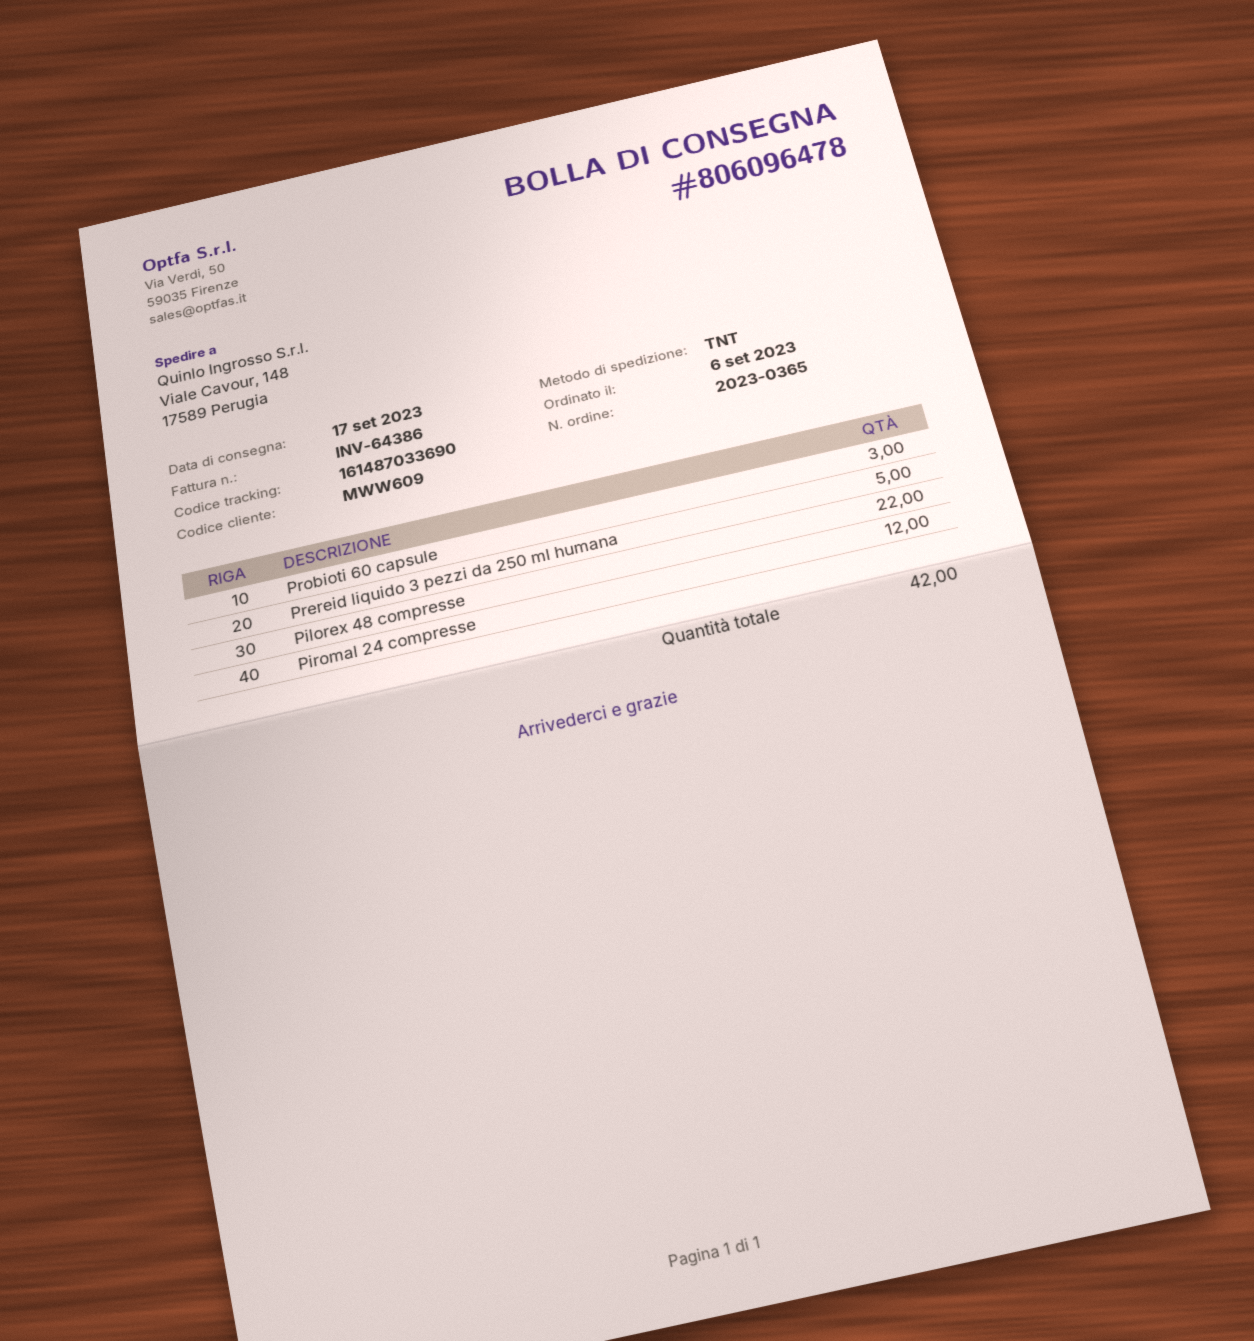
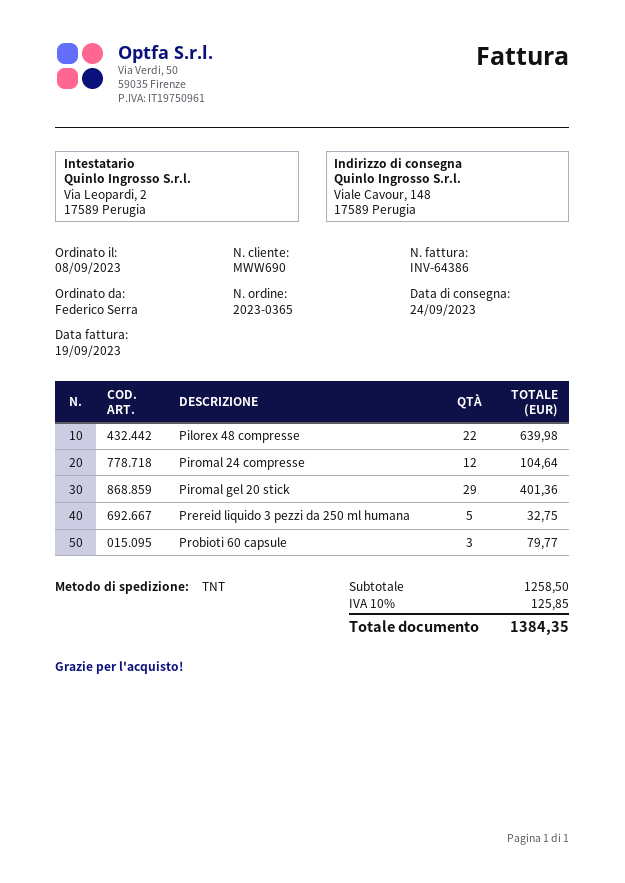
order date: 2023-09-06 -> 2023-09-08
delivery date: 2023-09-17 -> 2023-09-24
customer number: MWW609 -> MWW690
Piromal gel 20 stick: none -> 29

